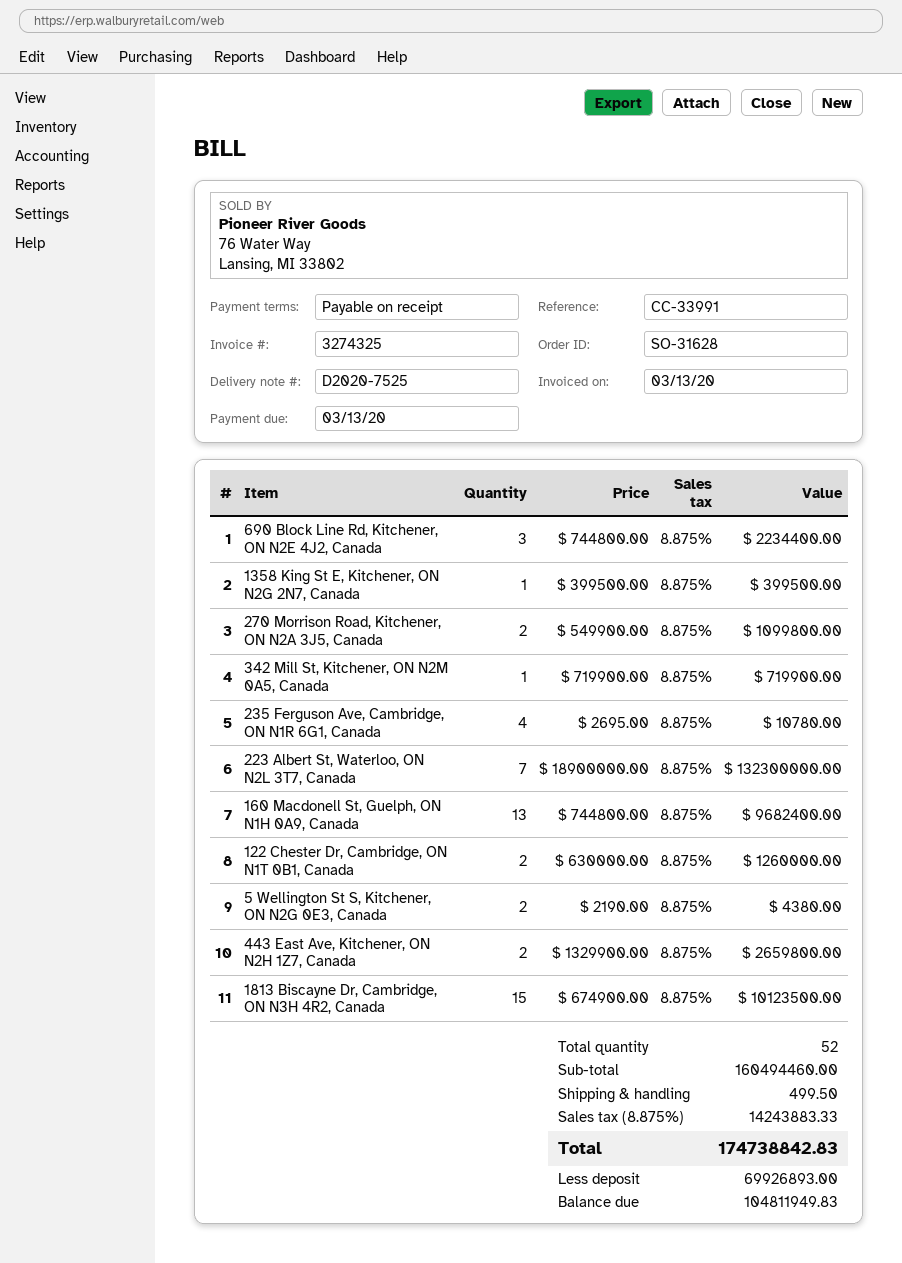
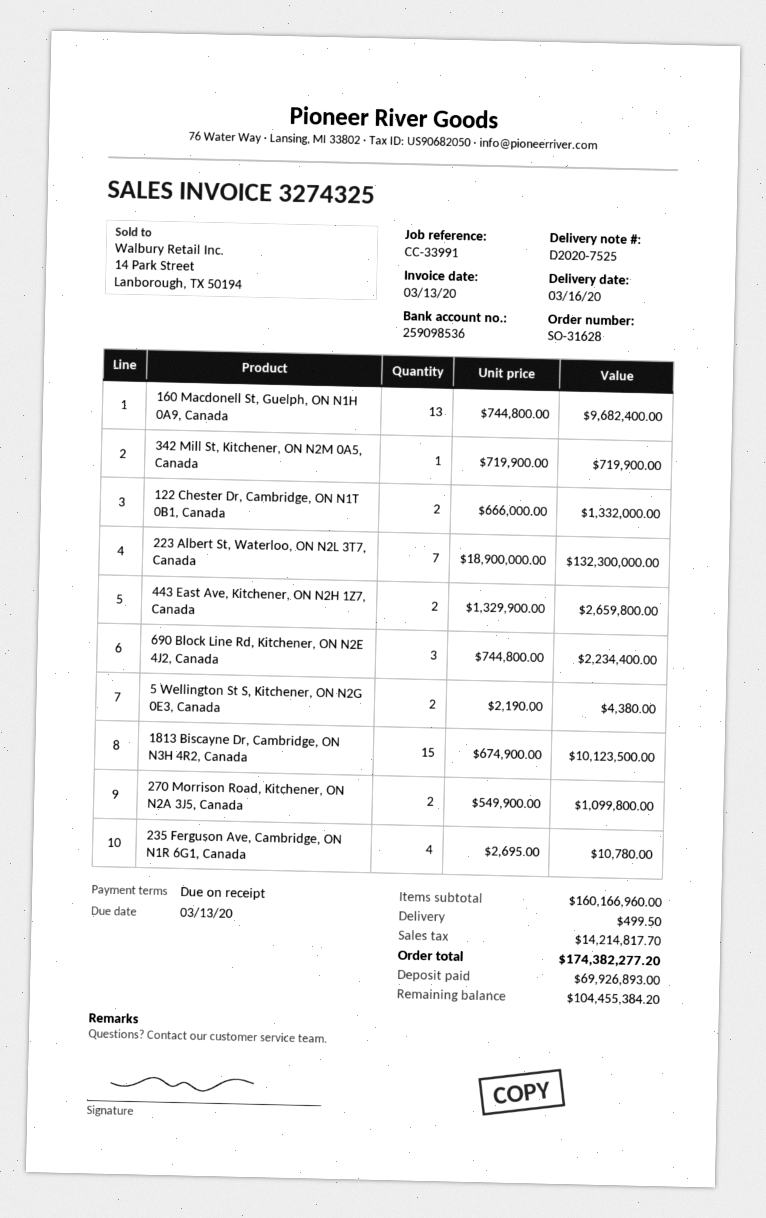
1358 King St E, Kitchener, ON N2G 2N7, Canada: 1 x 399500.00 = 399500.00 -> none
122 Chester Dr, Cambridge, ON N1T 0B1, Canada: 2 x 630000.00 = 1260000.00 -> 2 x 666000.00 = 1332000.00
subtotal: 160494460.00 -> 160166960.00
tax: 14243883.33 -> 14214817.70
total: 174738842.83 -> 174382277.20
balance: 104811949.83 -> 104455384.20

